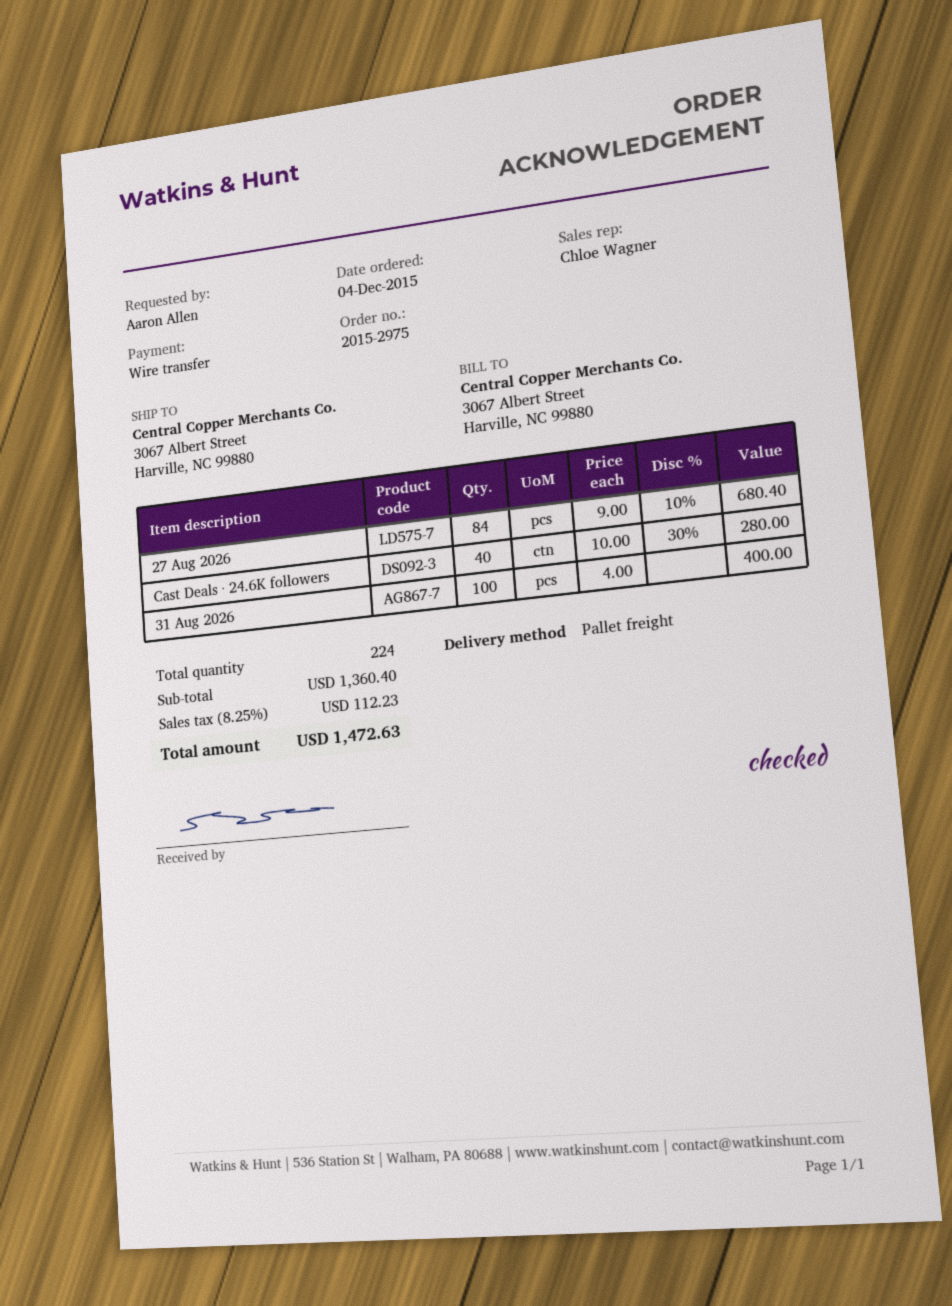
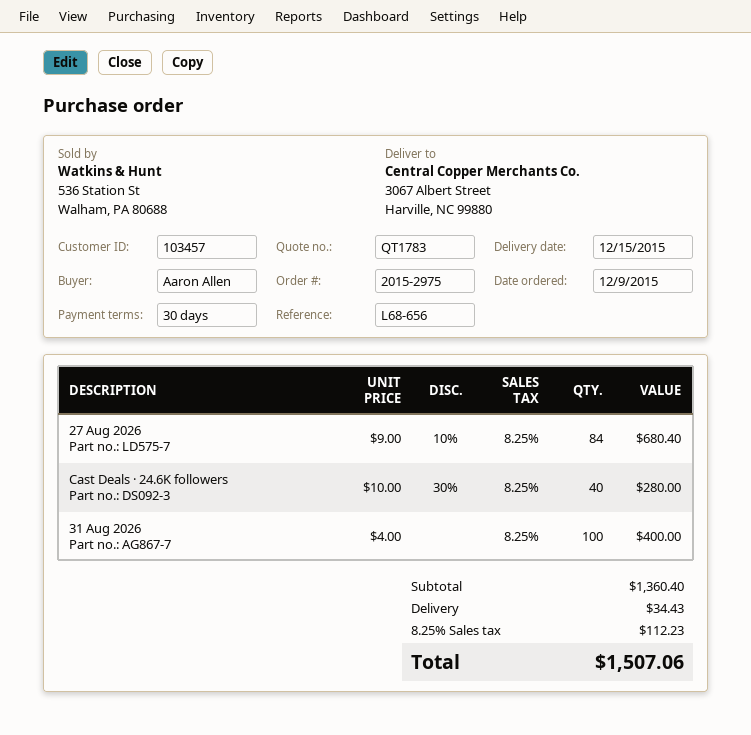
order date: 2015-12-04 -> 2015-12-09
shipping: none -> 34.43
total: 1472.63 -> 1507.06

